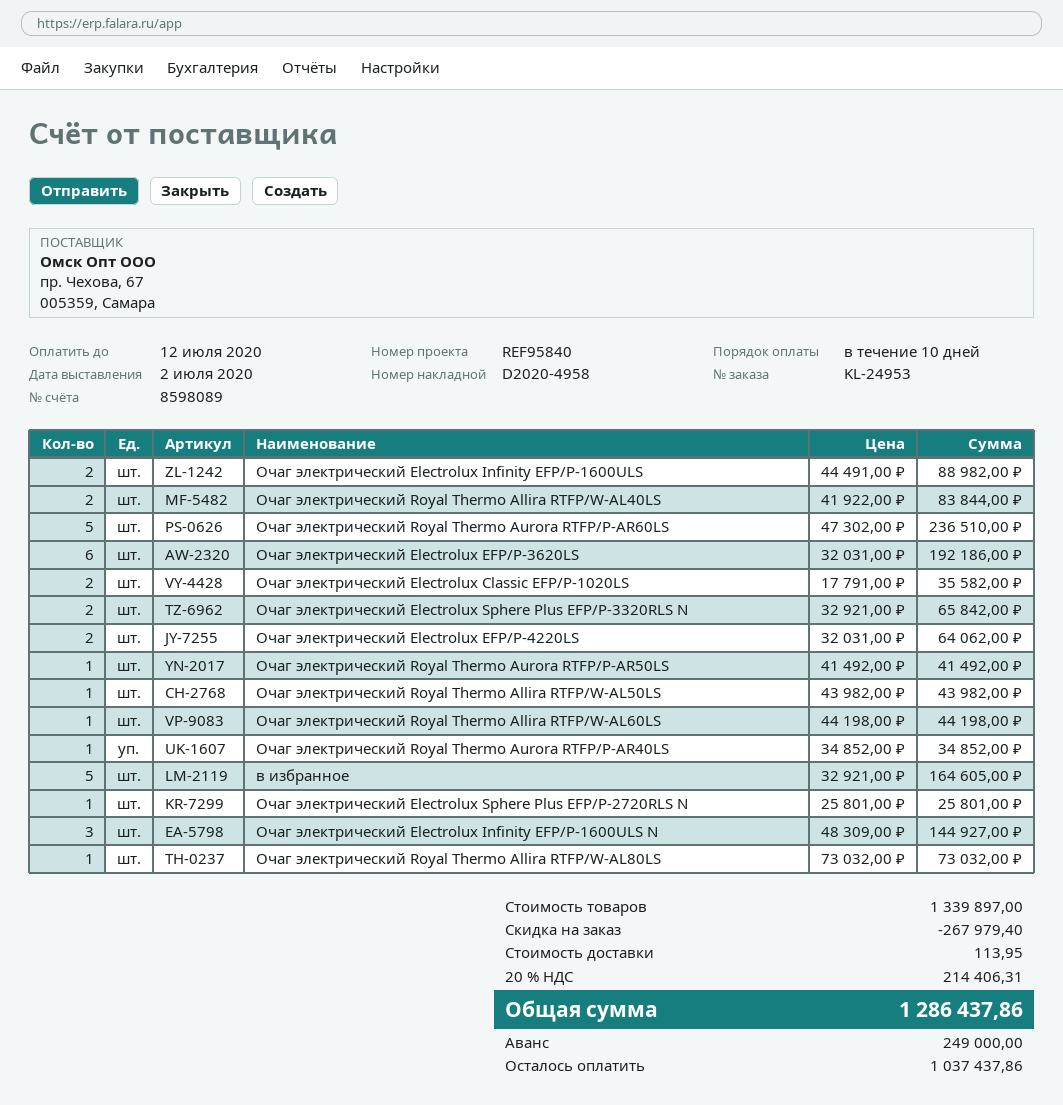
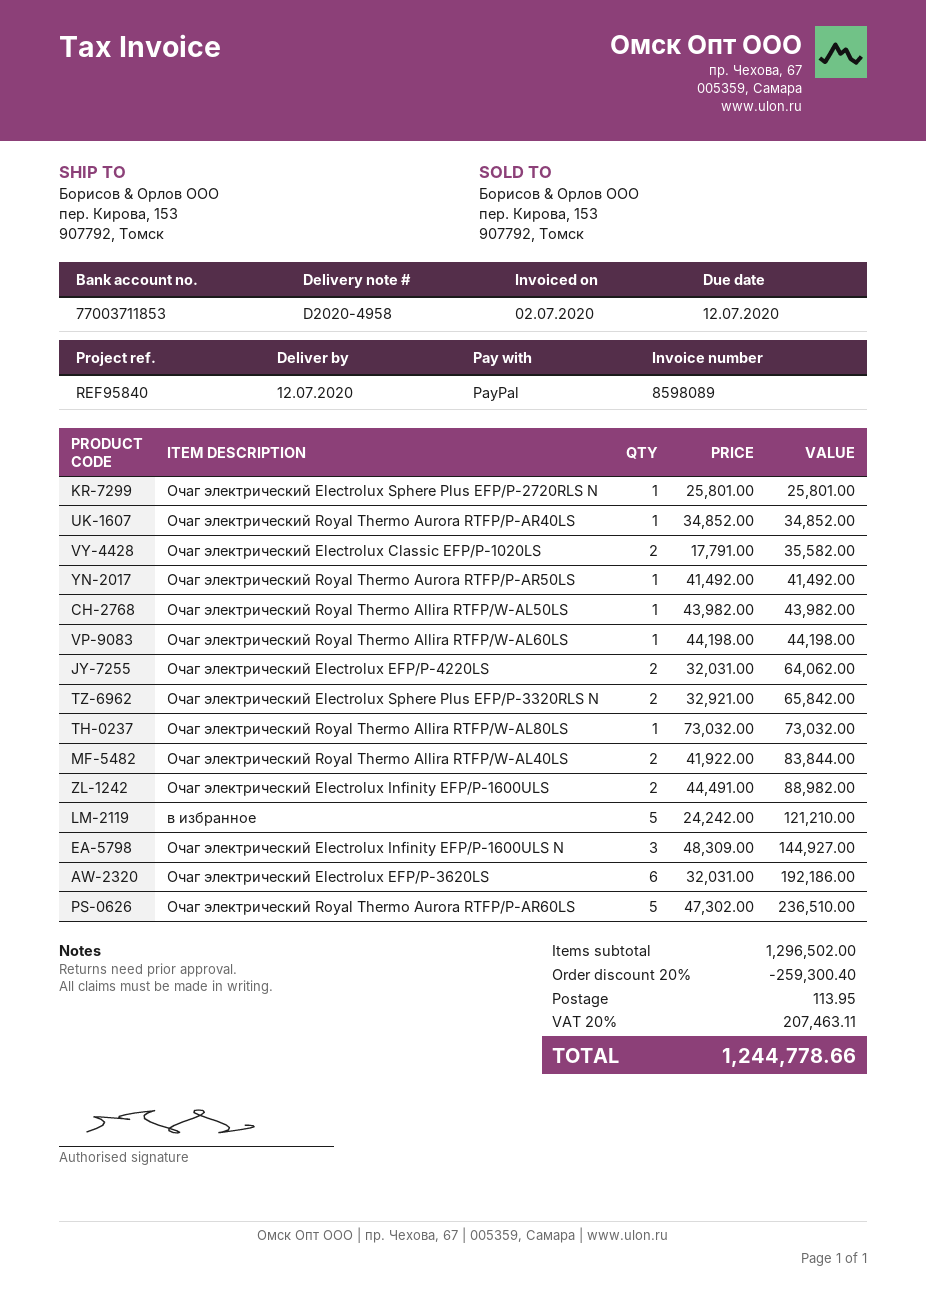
в избранное: 5 x 32921.00 = 164605.00 -> 5 x 24242.00 = 121210.00
subtotal: 1339897.00 -> 1296502.00
discount: 267979.40 -> 259300.40
tax: 20% = 214406.31 -> 20% = 207463.11
total: 1286437.86 -> 1244778.66

